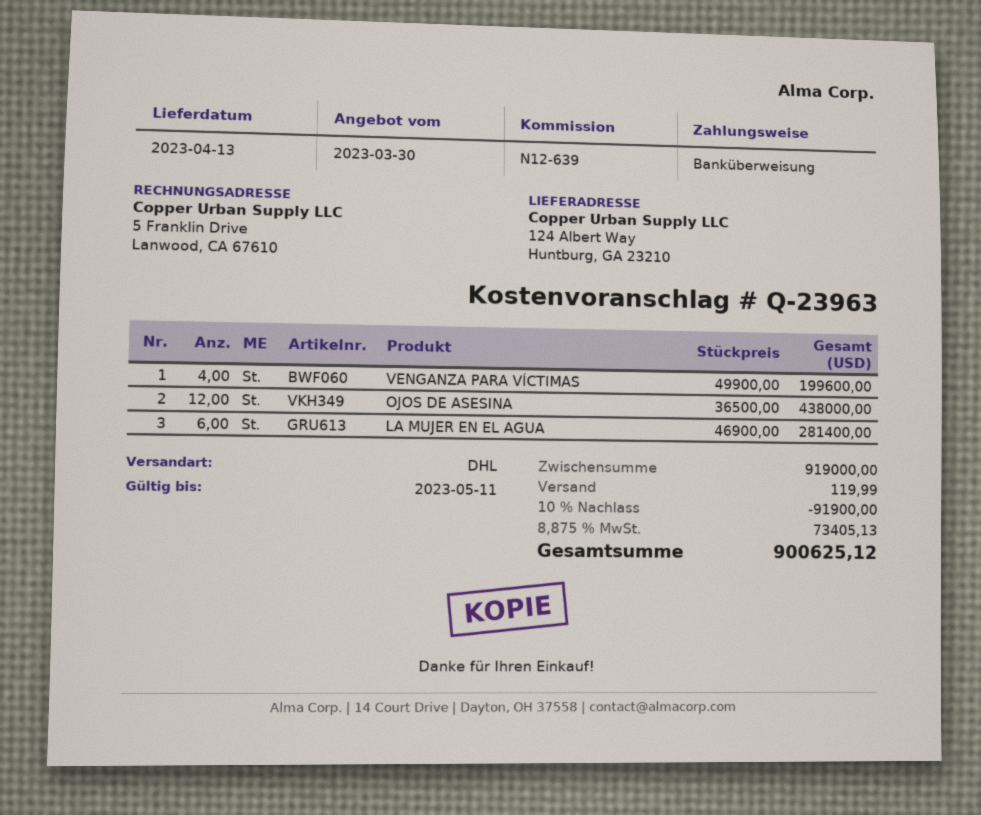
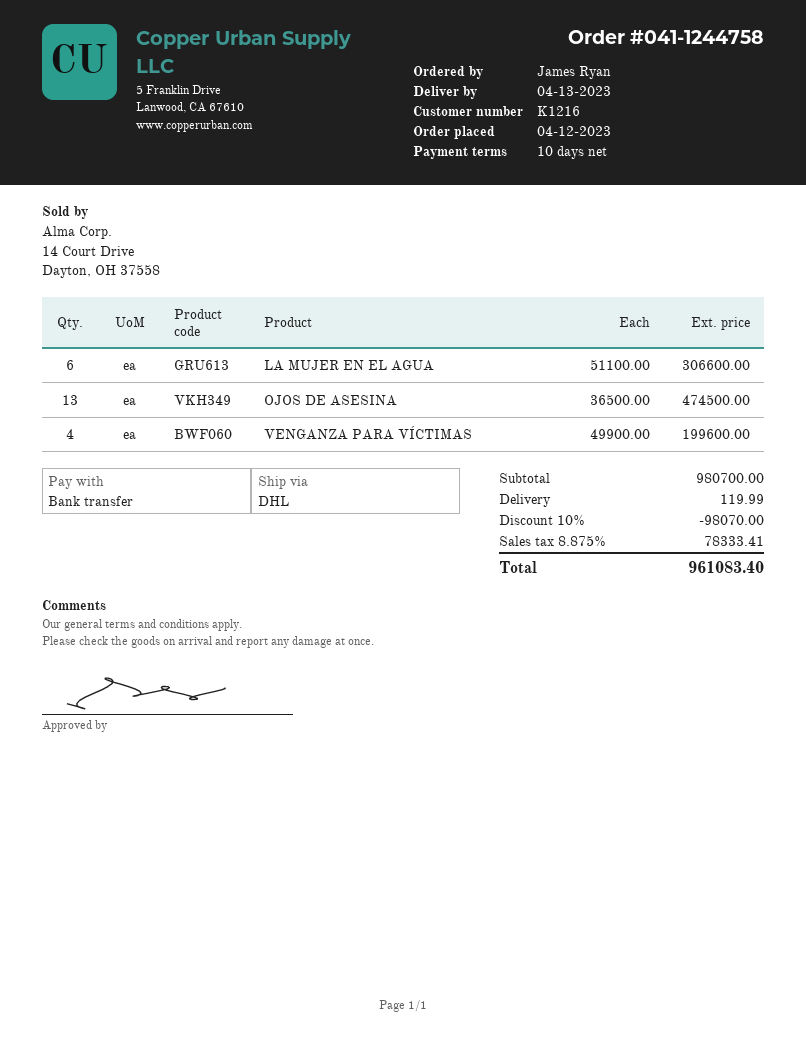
OJOS DE ASESINA: 12 x 36500.00 = 438000.00 -> 13 x 36500.00 = 474500.00
LA MUJER EN EL AGUA: 6 x 46900.00 = 281400.00 -> 6 x 51100.00 = 306600.00
subtotal: 919000.00 -> 980700.00
discount: 10% = 91900.00 -> 10% = 98070.00
tax: 8.875% = 73405.13 -> 8.875% = 78333.41
total: 900625.12 -> 961083.40

